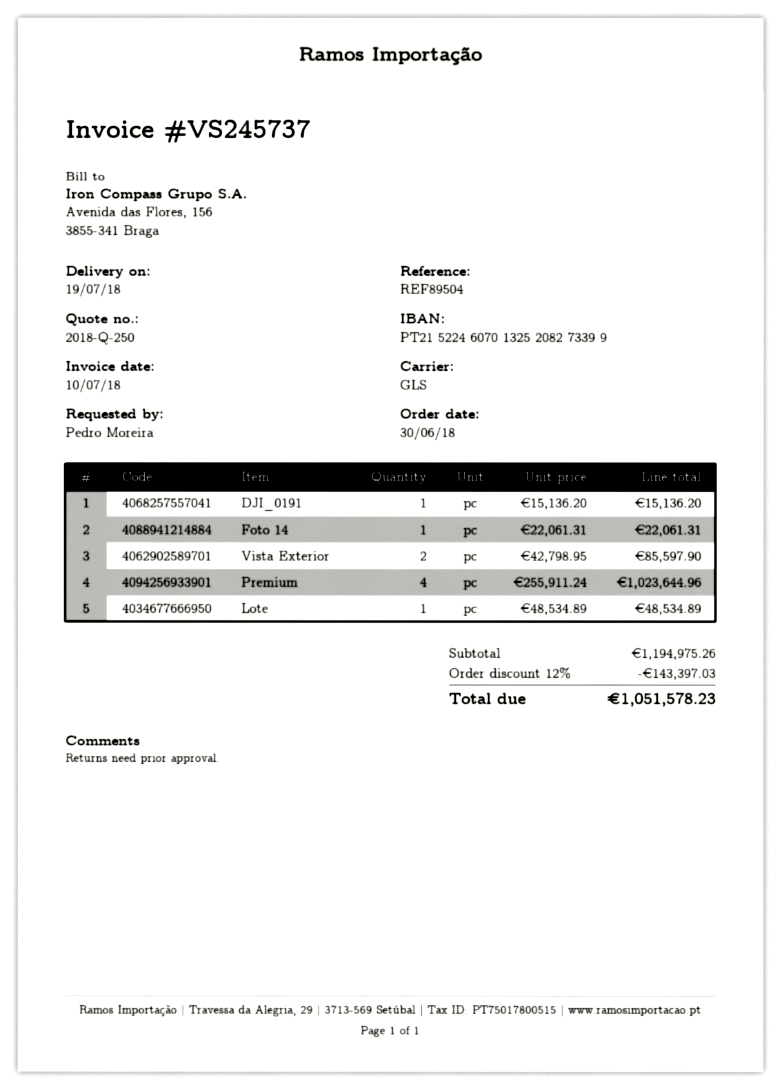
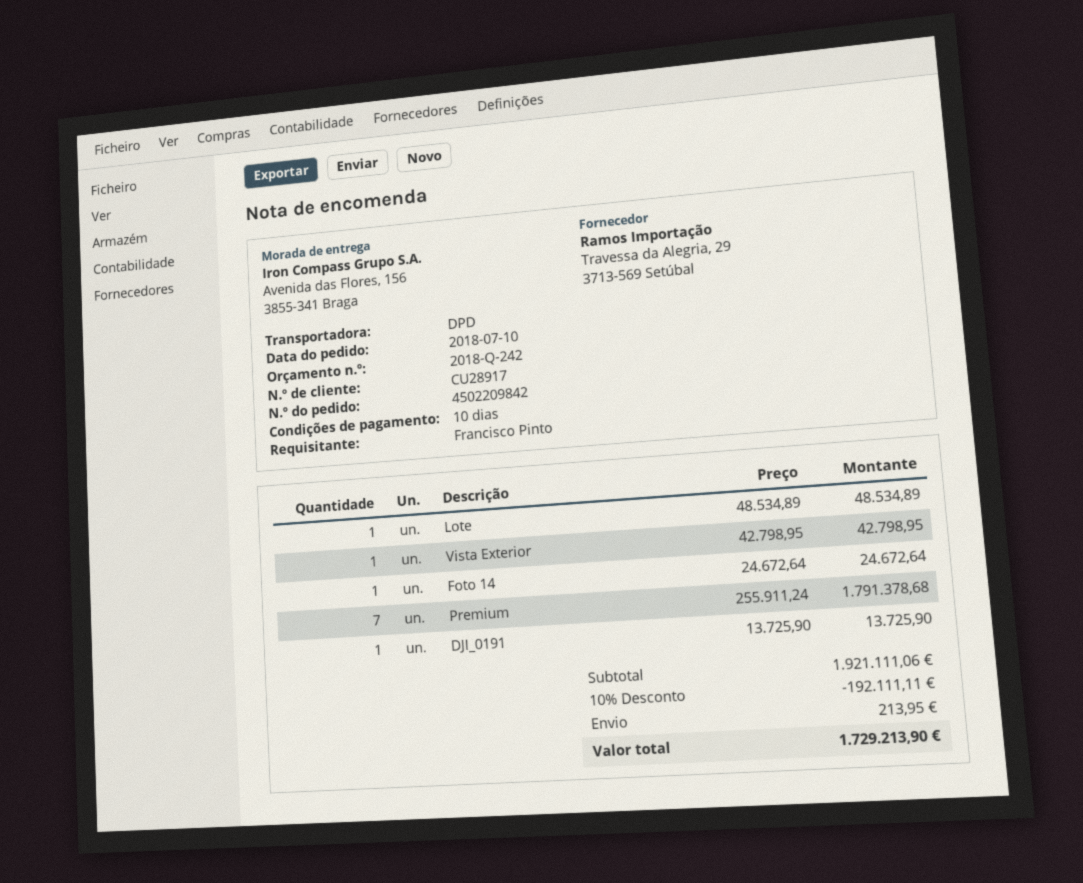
quote number: 2018-Q-250 -> 2018-Q-242
order date: 2018-06-30 -> 2018-07-10
ordered by: Pedro Moreira -> Francisco Pinto
shipping method: GLS -> DPD
DJI_0191: 1 x 15136.20 = 15136.20 -> 1 x 13725.90 = 13725.90
Foto 14: 1 x 22061.31 = 22061.31 -> 1 x 24672.64 = 24672.64
Vista Exterior: 2 x 42798.95 = 85597.90 -> 1 x 42798.95 = 42798.95
Premium: 4 x 255911.24 = 1023644.96 -> 7 x 255911.24 = 1791378.68
subtotal: 1194975.26 -> 1921111.06
discount: 12% = 143397.03 -> 10% = 192111.11
shipping: none -> 213.95
total: 1051578.23 -> 1729213.90

